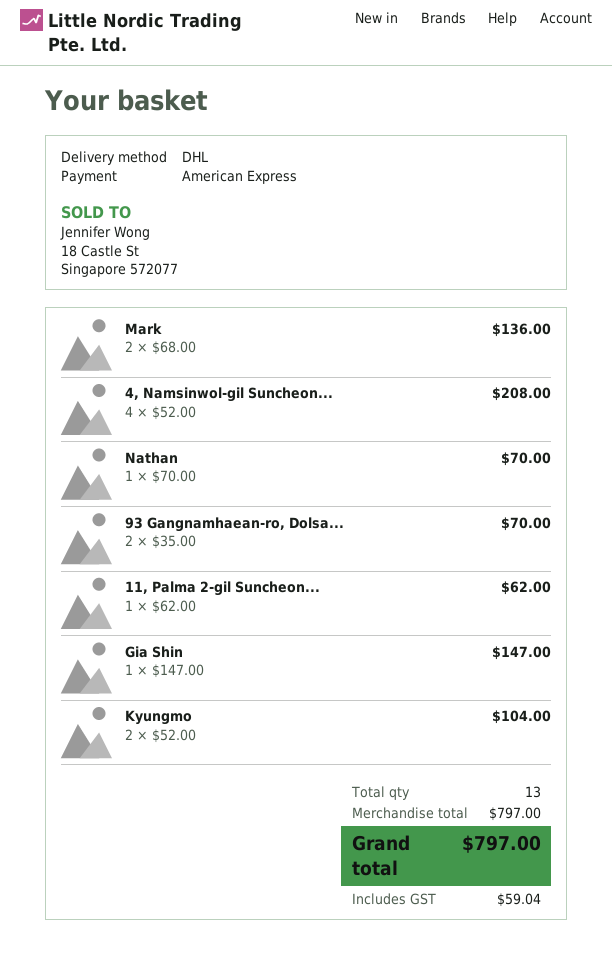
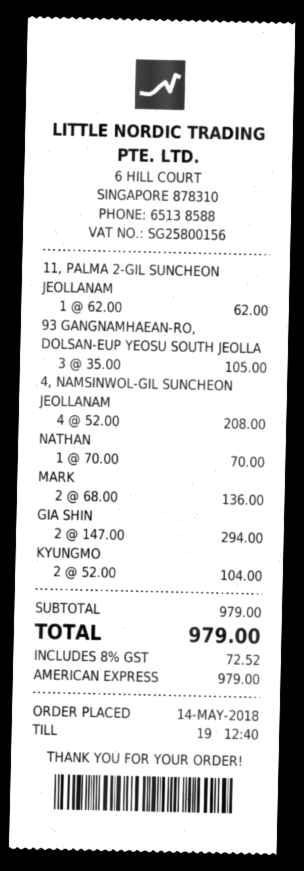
93 Gangnamhaean-ro, Dolsa...: 2 x 35.00 = 70.00 -> 3 x 35.00 = 105.00
Gia Shin: 1 x 147.00 = 147.00 -> 2 x 147.00 = 294.00
subtotal: 797.00 -> 979.00
tax: 59.04 -> 72.52
total: 797.00 -> 979.00

